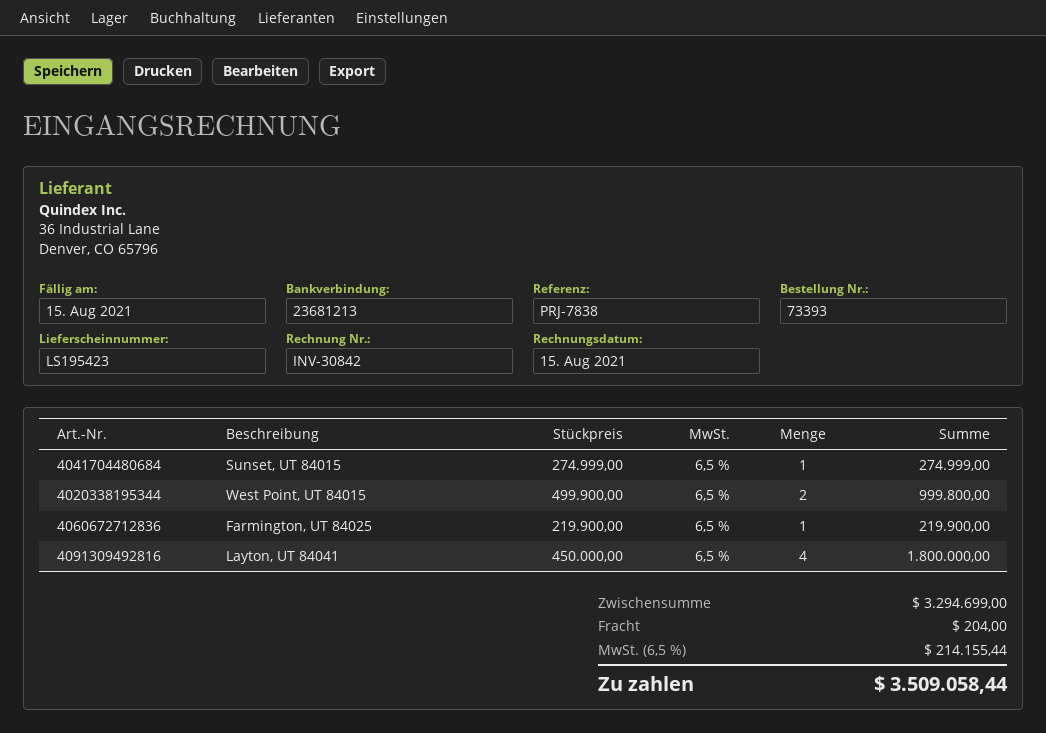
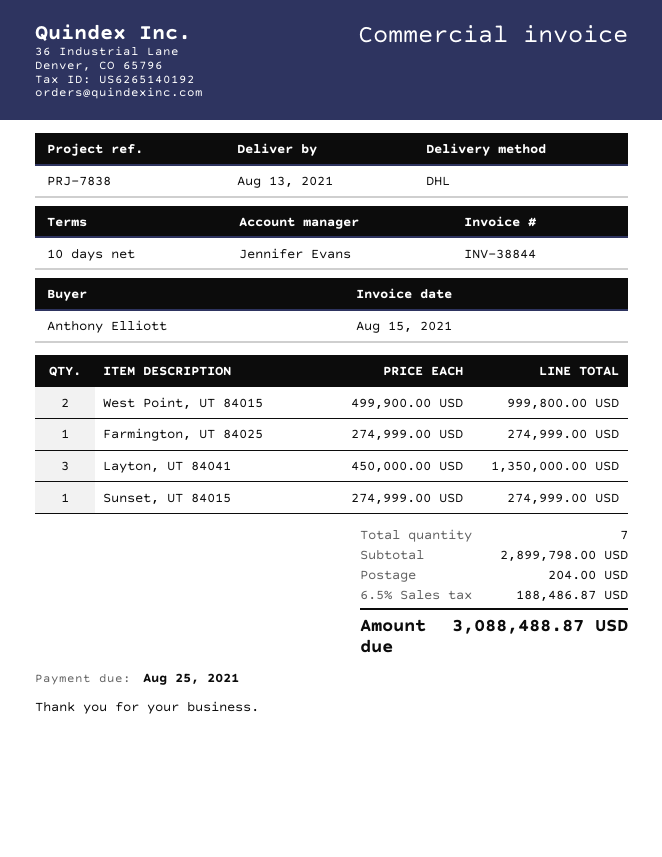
invoice number: INV-30842 -> INV-38844
due date: 2021-08-15 -> 2021-08-25
Farmington, UT 84025: 1 x 219900.00 = 219900.00 -> 1 x 274999.00 = 274999.00
Layton, UT 84041: 4 x 450000.00 = 1800000.00 -> 3 x 450000.00 = 1350000.00
subtotal: 3294699.00 -> 2899798.00
tax: 6.5% = 214155.44 -> 6.5% = 188486.87
total: 3509058.44 -> 3088488.87

